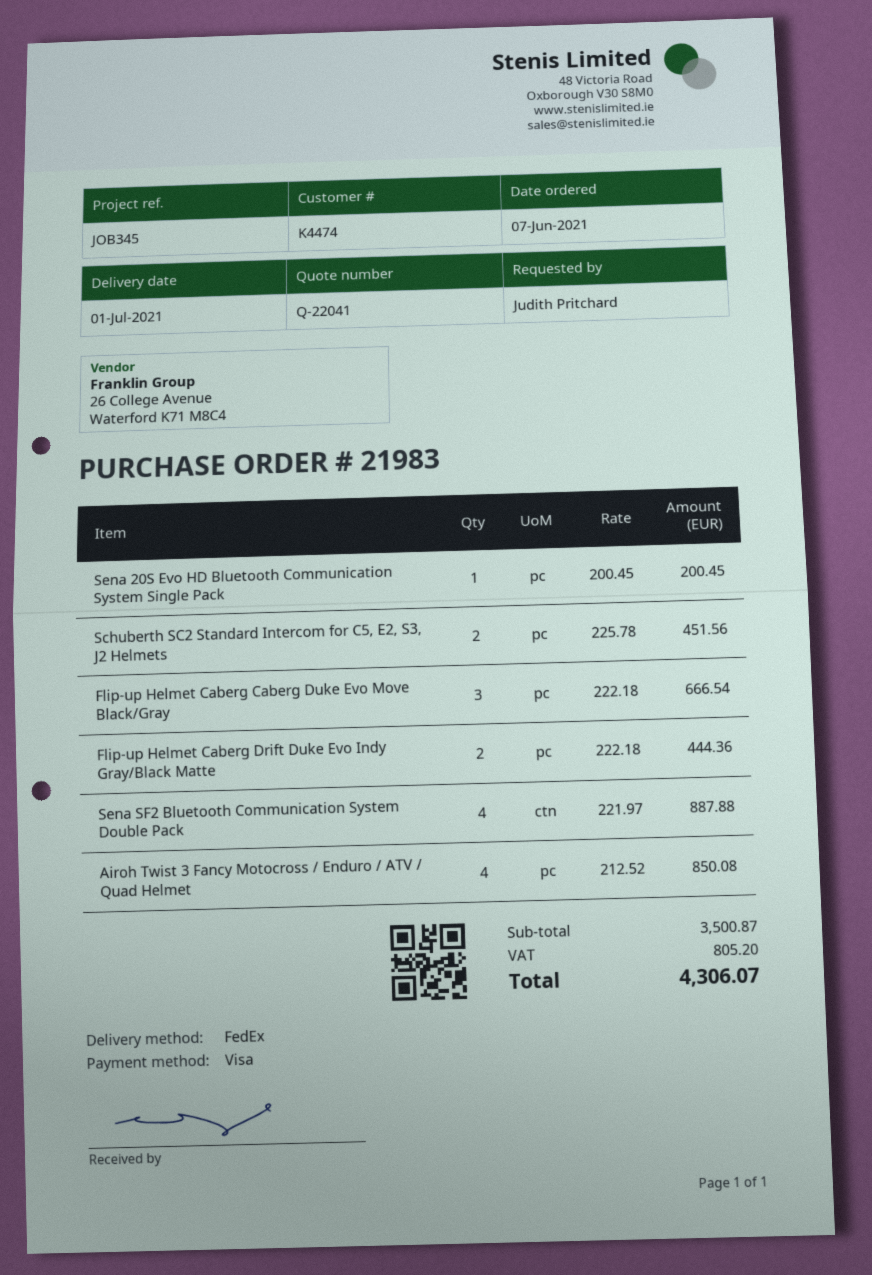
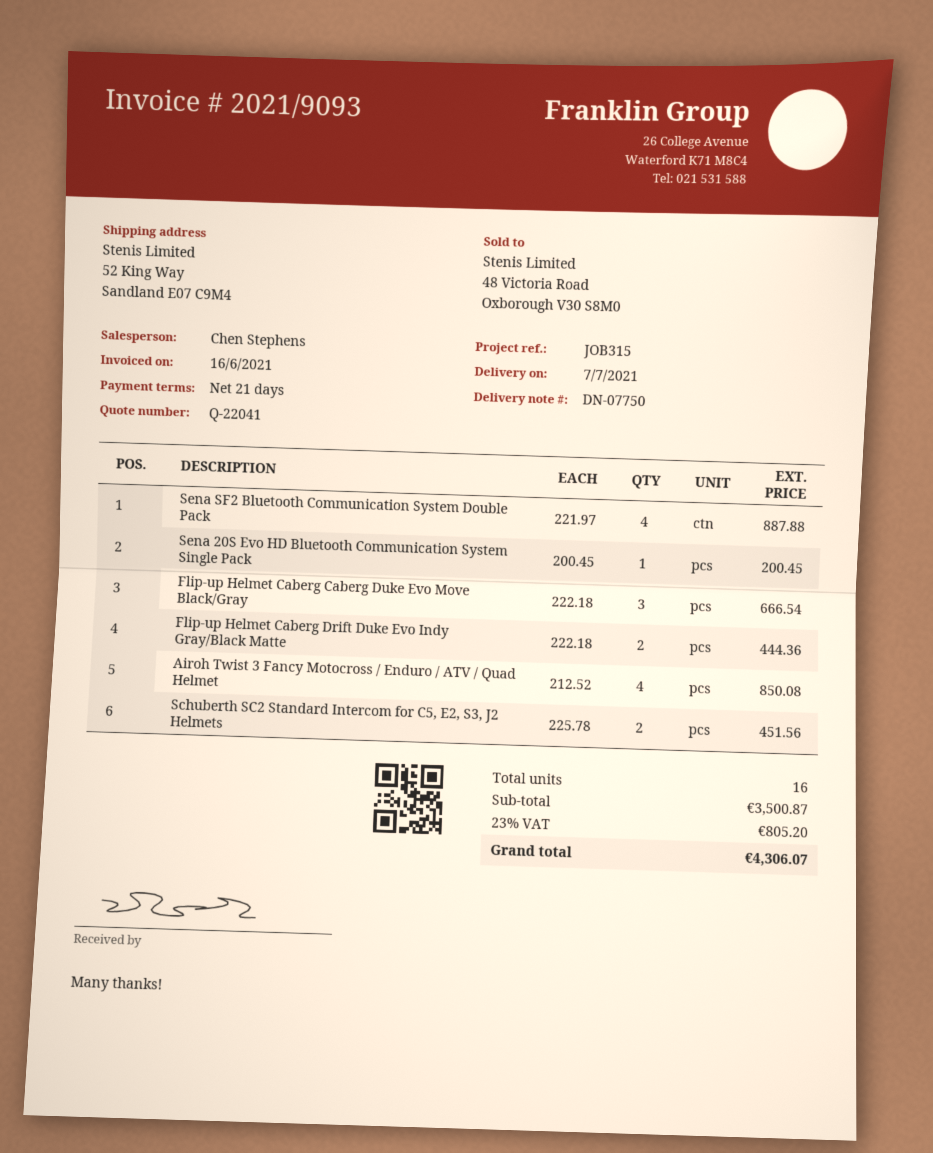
delivery date: 2021-07-01 -> 2021-07-07
reference: JOB345 -> JOB315

